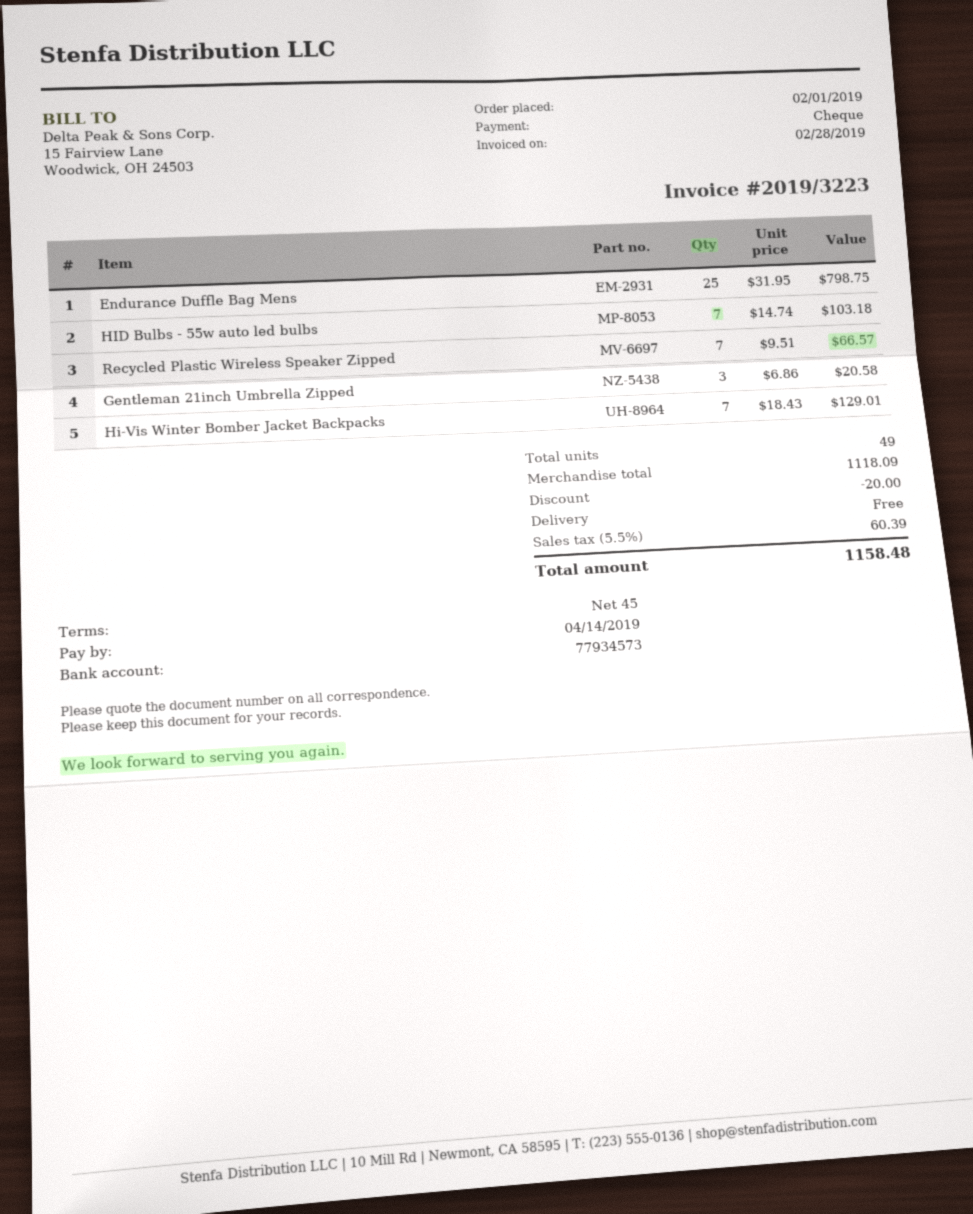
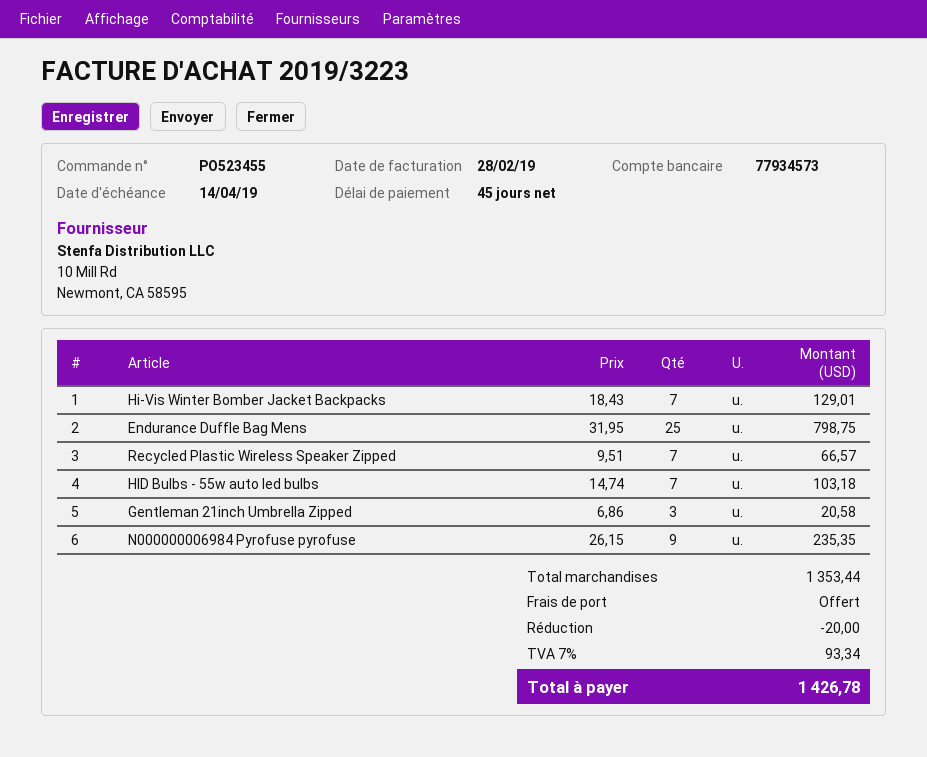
N000000006984 Pyrofuse pyrofuse: none -> 9 x 26.15 = 235.35
subtotal: 1118.09 -> 1353.44
tax: 5.5% = 60.39 -> 7% = 93.34
total: 1158.48 -> 1426.78

